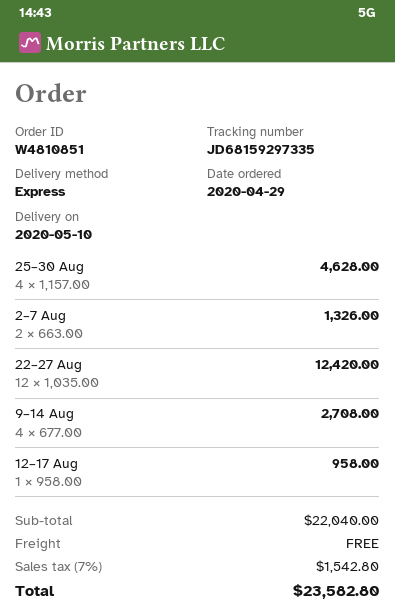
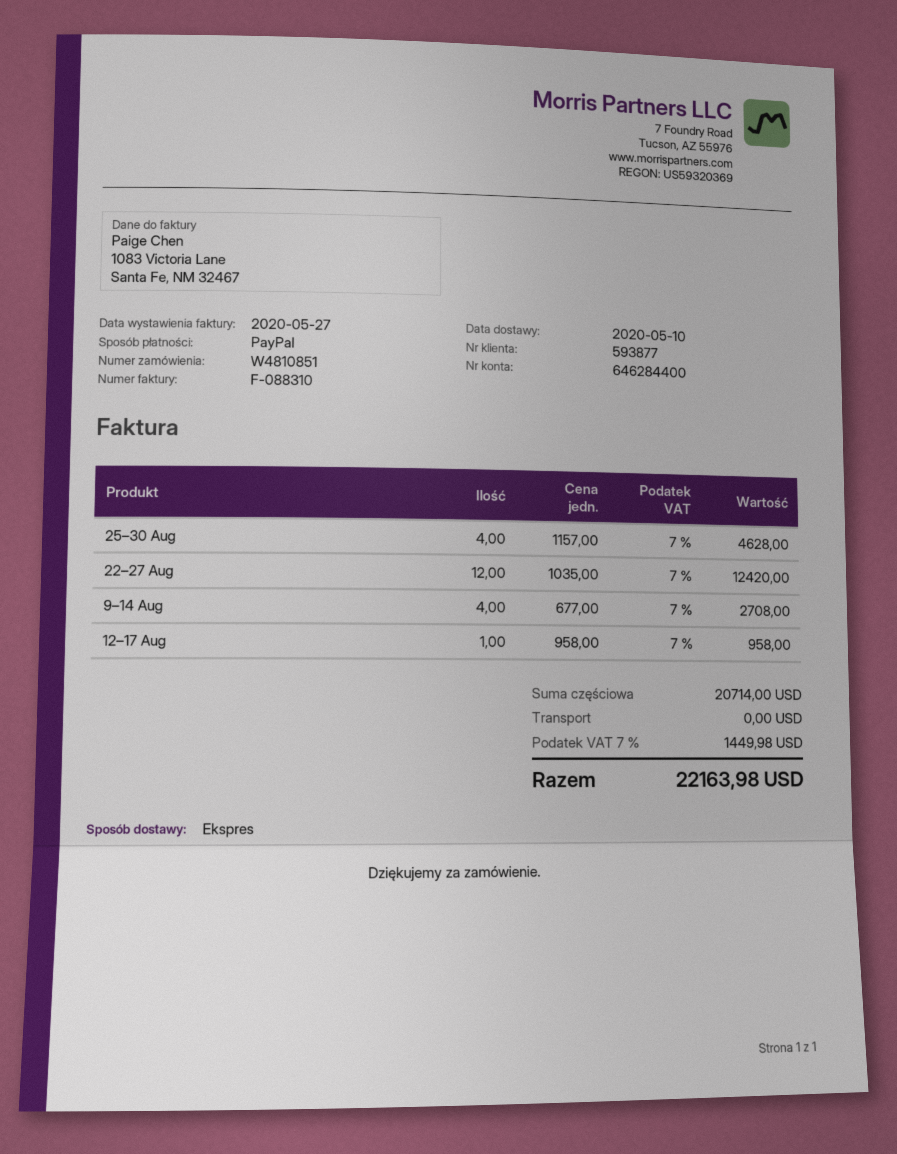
2–7 Aug: 2 x 663.00 = 1326.00 -> none
subtotal: 22040.00 -> 20714.00
tax: 7% = 1542.80 -> 7% = 1449.98
total: 23582.80 -> 22163.98

